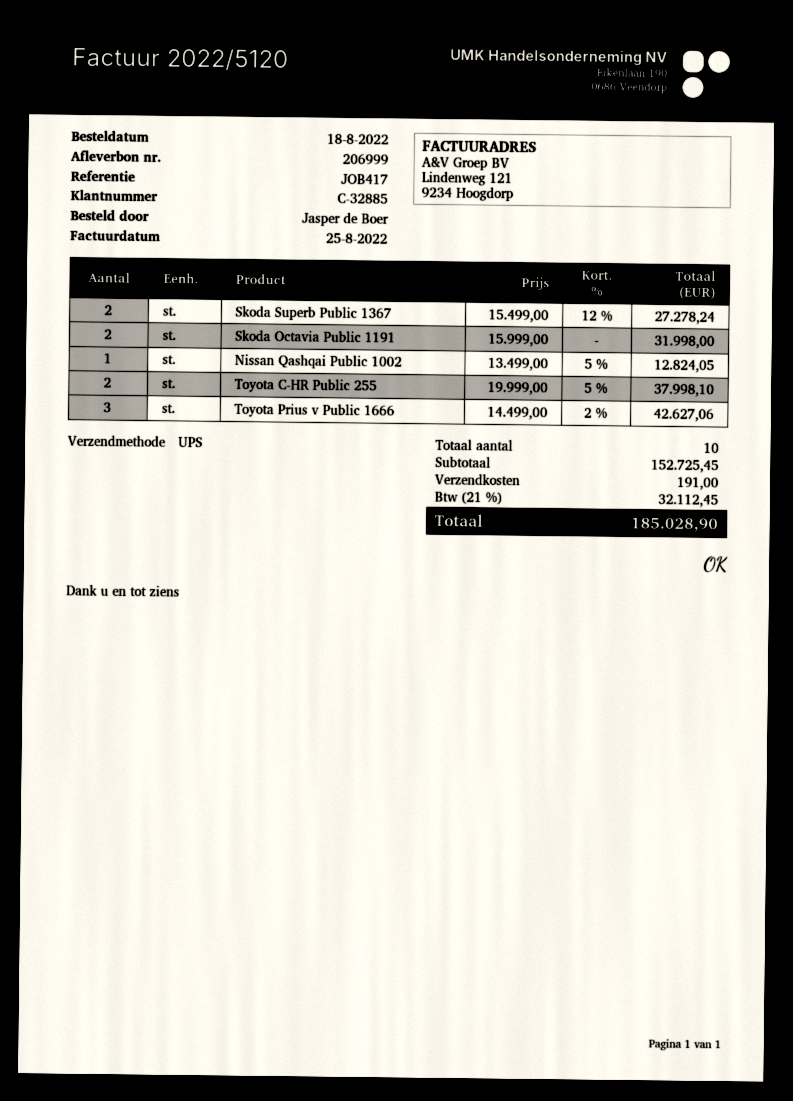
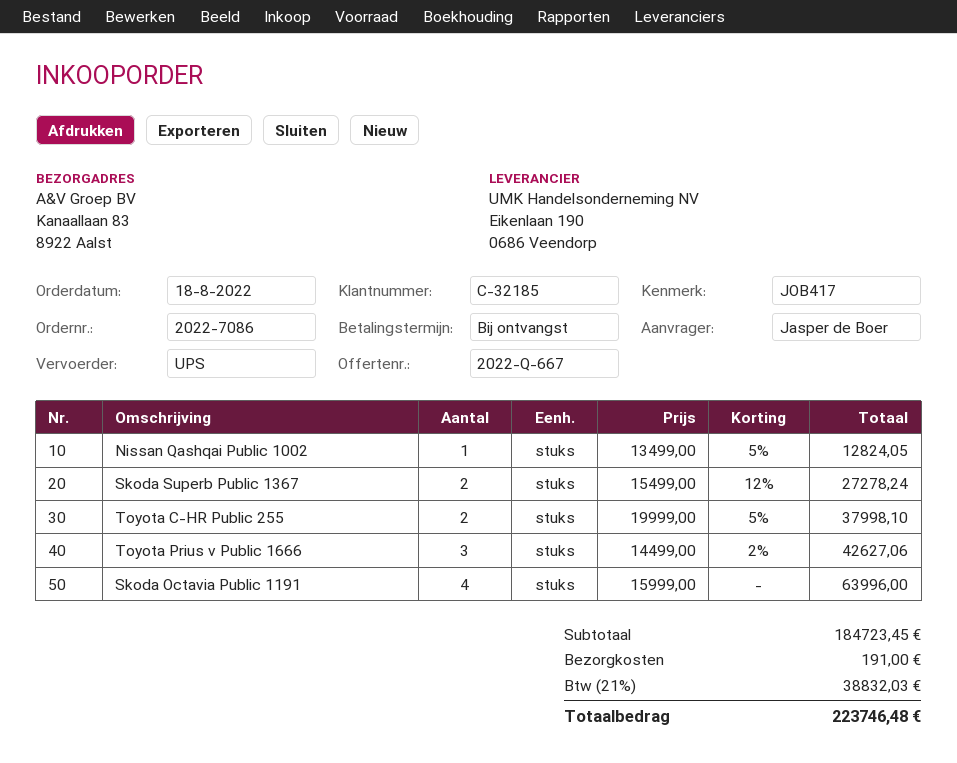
customer number: C-32885 -> C-32185
Skoda Octavia Public 1191: 2 x 15999.00 = 31998.00 -> 4 x 15999.00 = 63996.00
subtotal: 152725.45 -> 184723.45
tax: 21% = 32112.45 -> 21% = 38832.03
total: 185028.90 -> 223746.48

